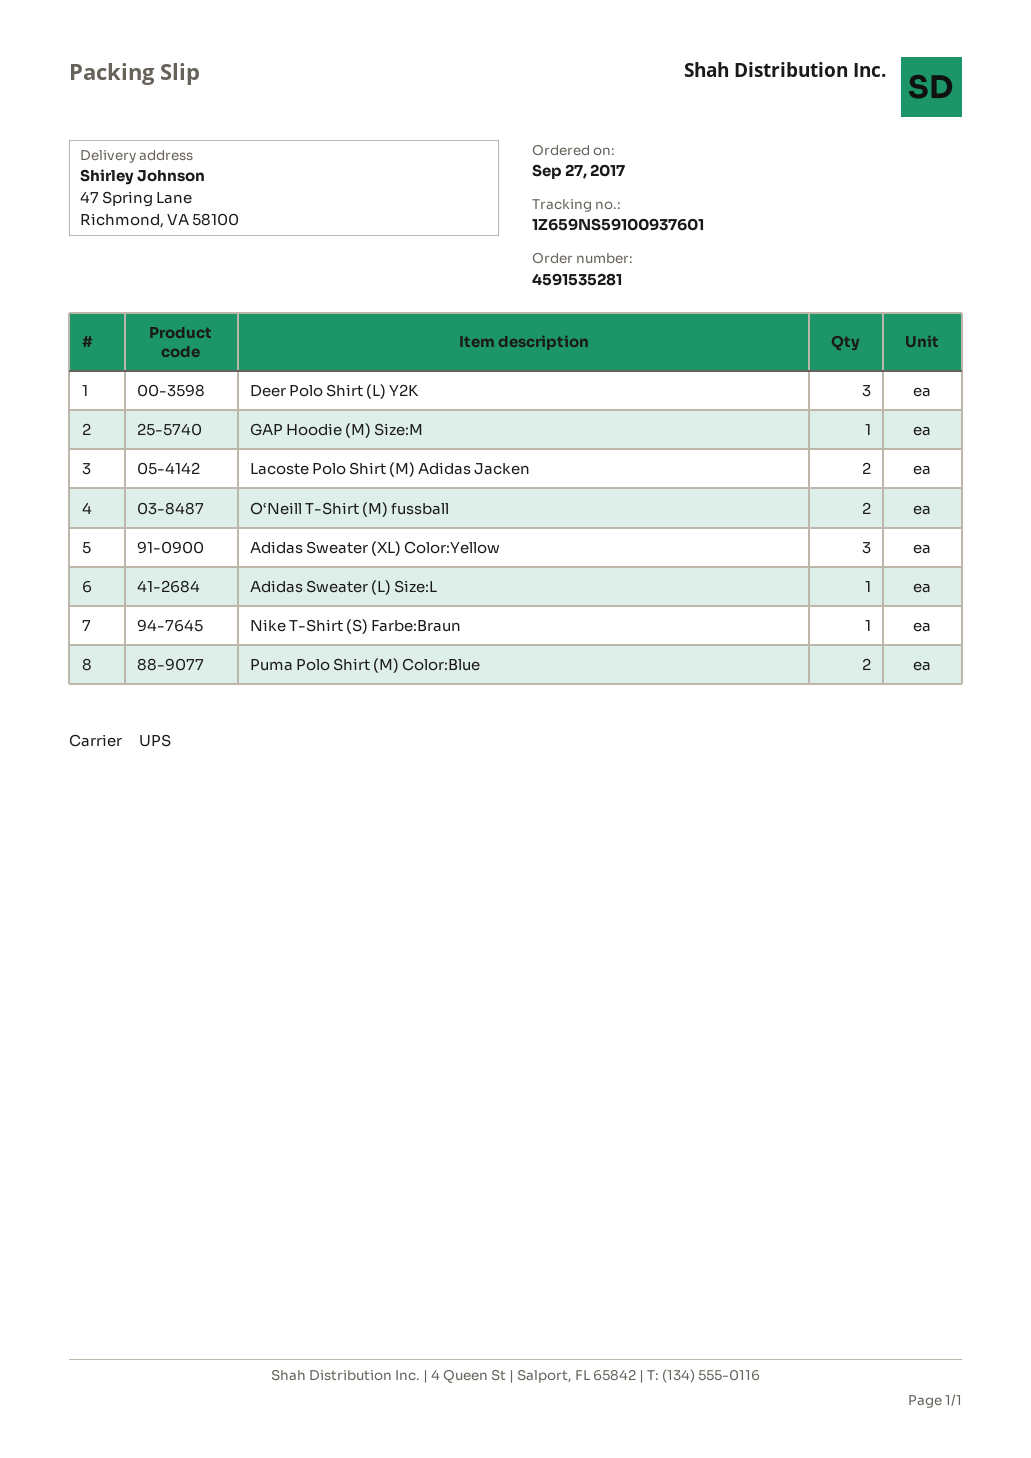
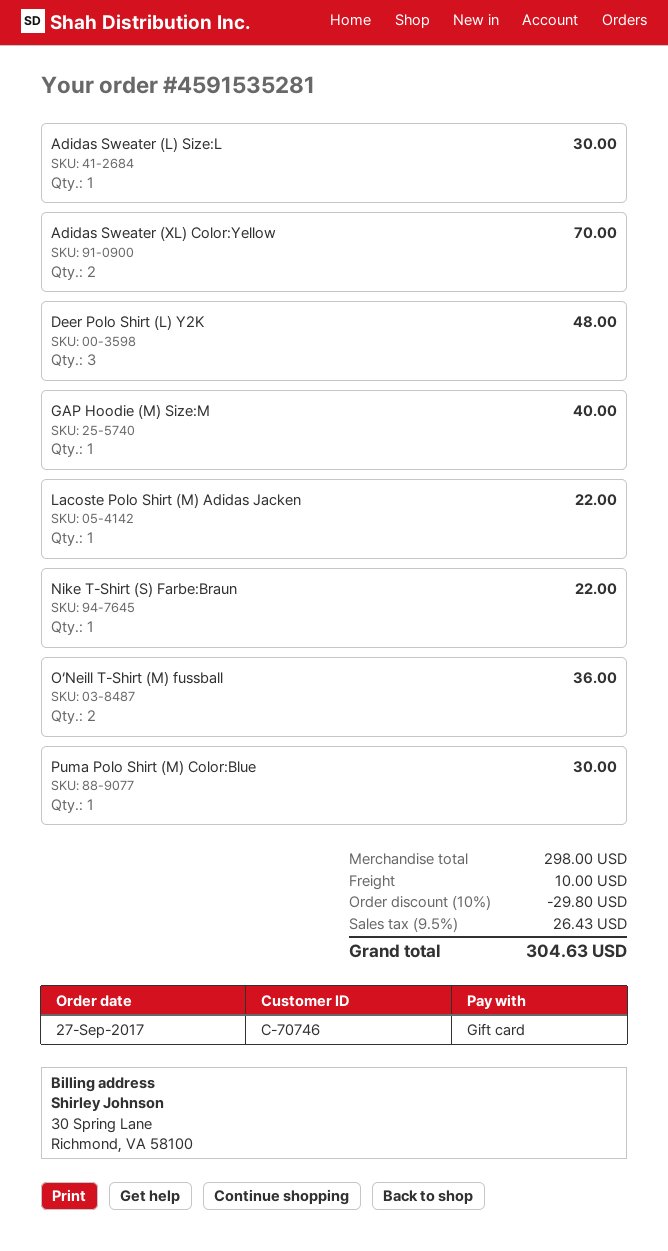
Lacoste Polo Shirt (M) Adidas Jacken: 2 -> 1
Adidas Sweater (XL) Color:Yellow: 3 -> 2
Puma Polo Shirt (M) Color:Blue: 2 -> 1

